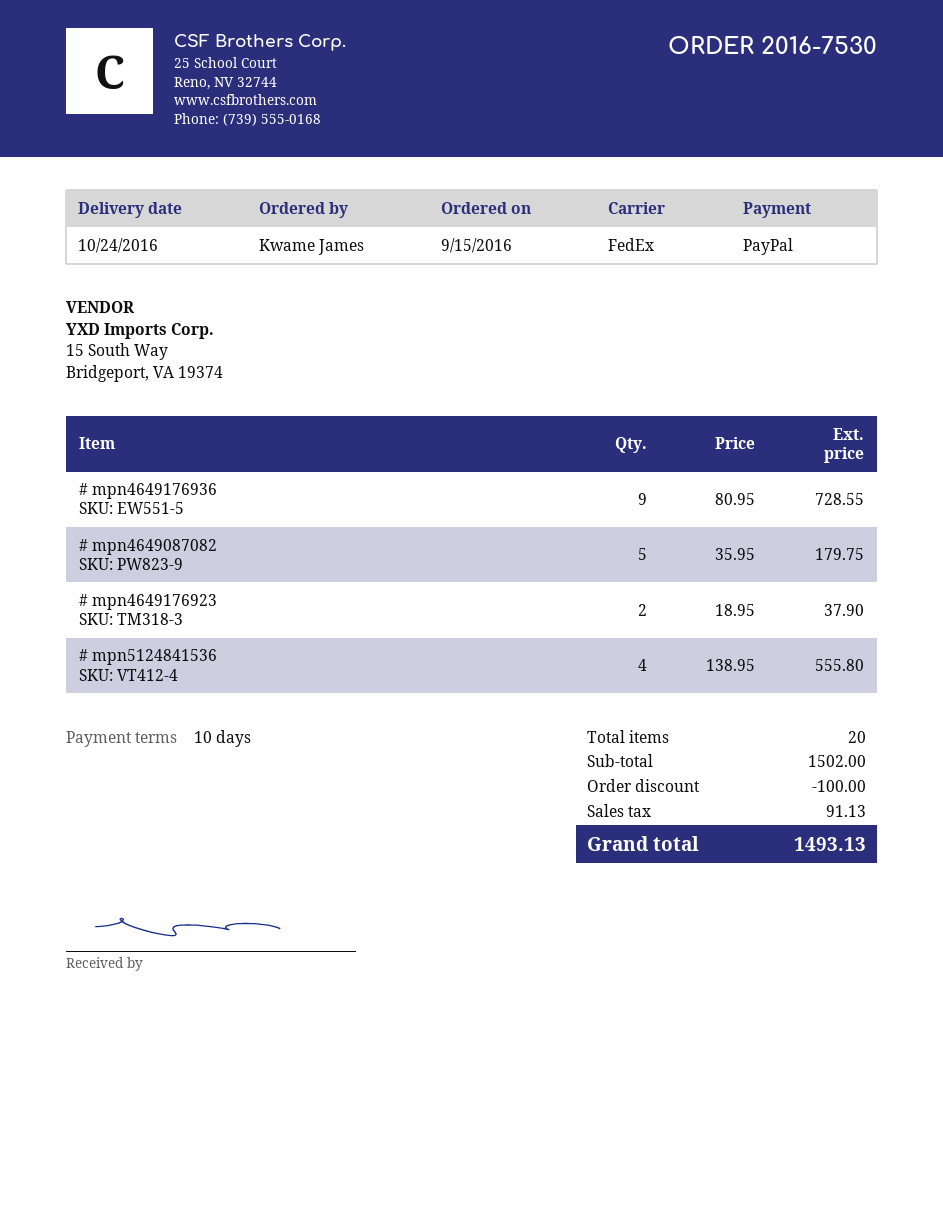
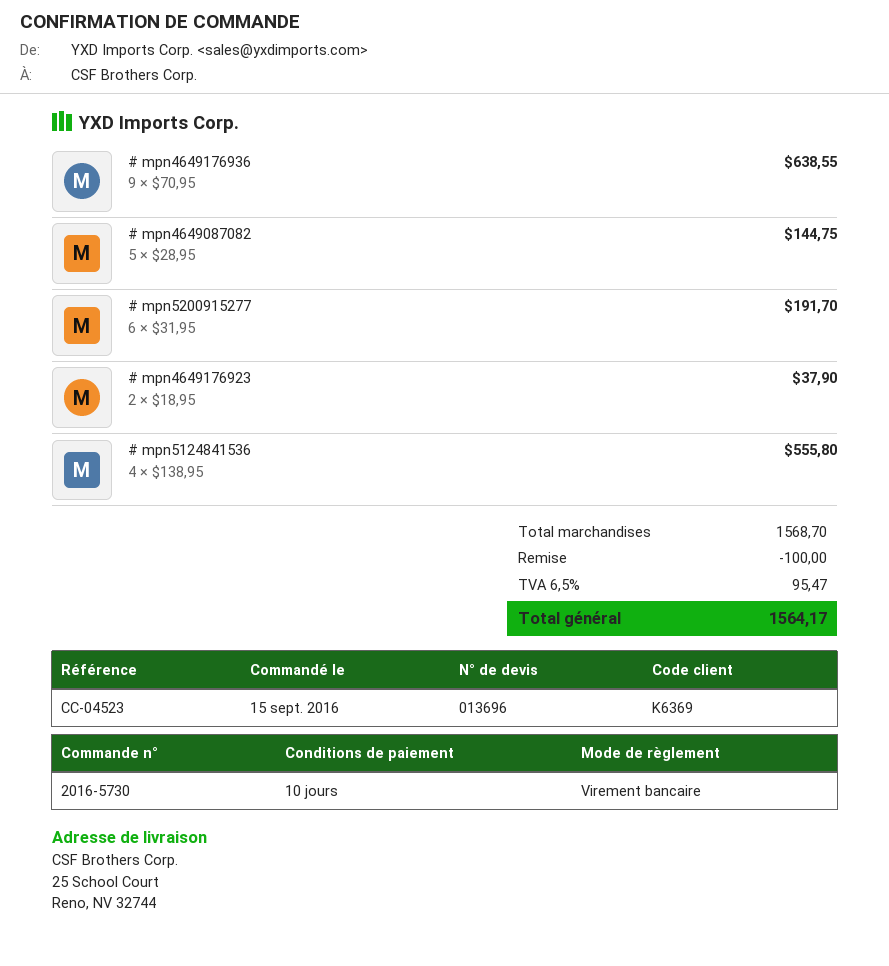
order number: 2016-7530 -> 2016-5730
payment method: PayPal -> bank transfer
# mpn4649176936: 9 x 80.95 = 728.55 -> 9 x 70.95 = 638.55
# mpn4649087082: 5 x 35.95 = 179.75 -> 5 x 28.95 = 144.75
# mpn5200915277: none -> 6 x 31.95 = 191.70
subtotal: 1502.00 -> 1568.70
tax: 91.13 -> 95.47
total: 1493.13 -> 1564.17

